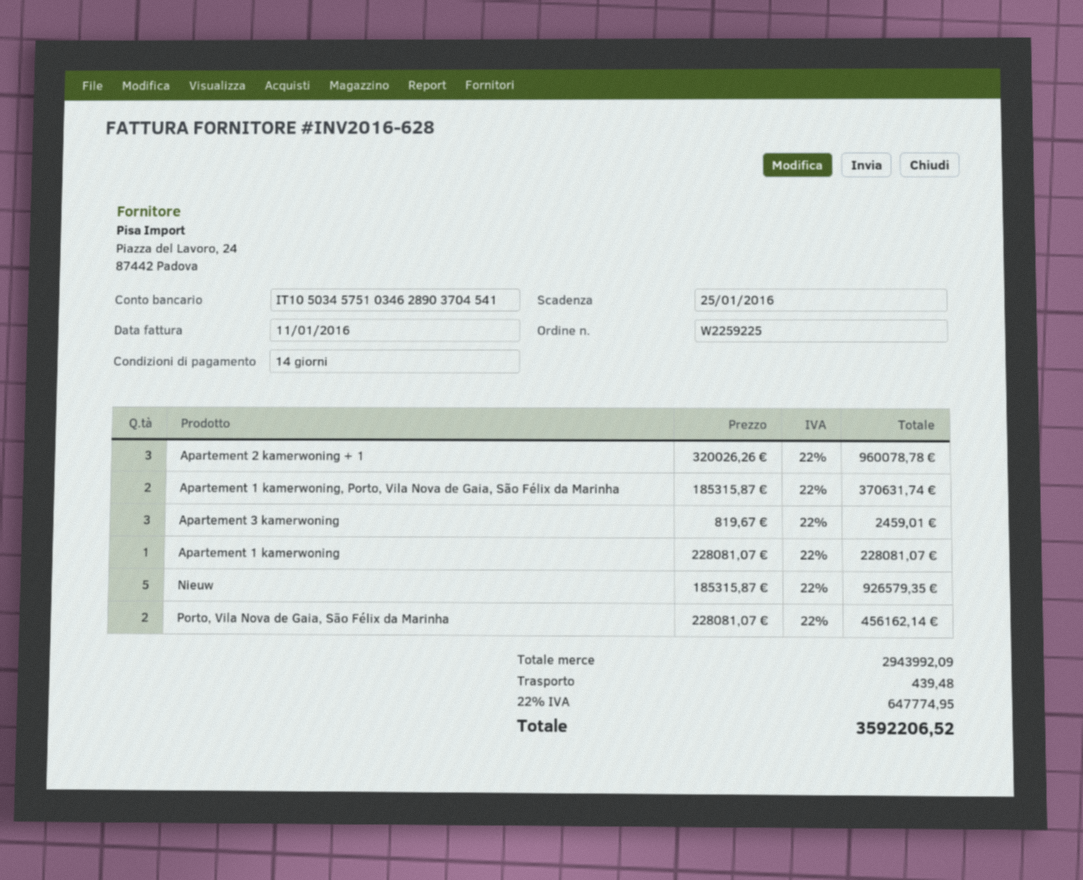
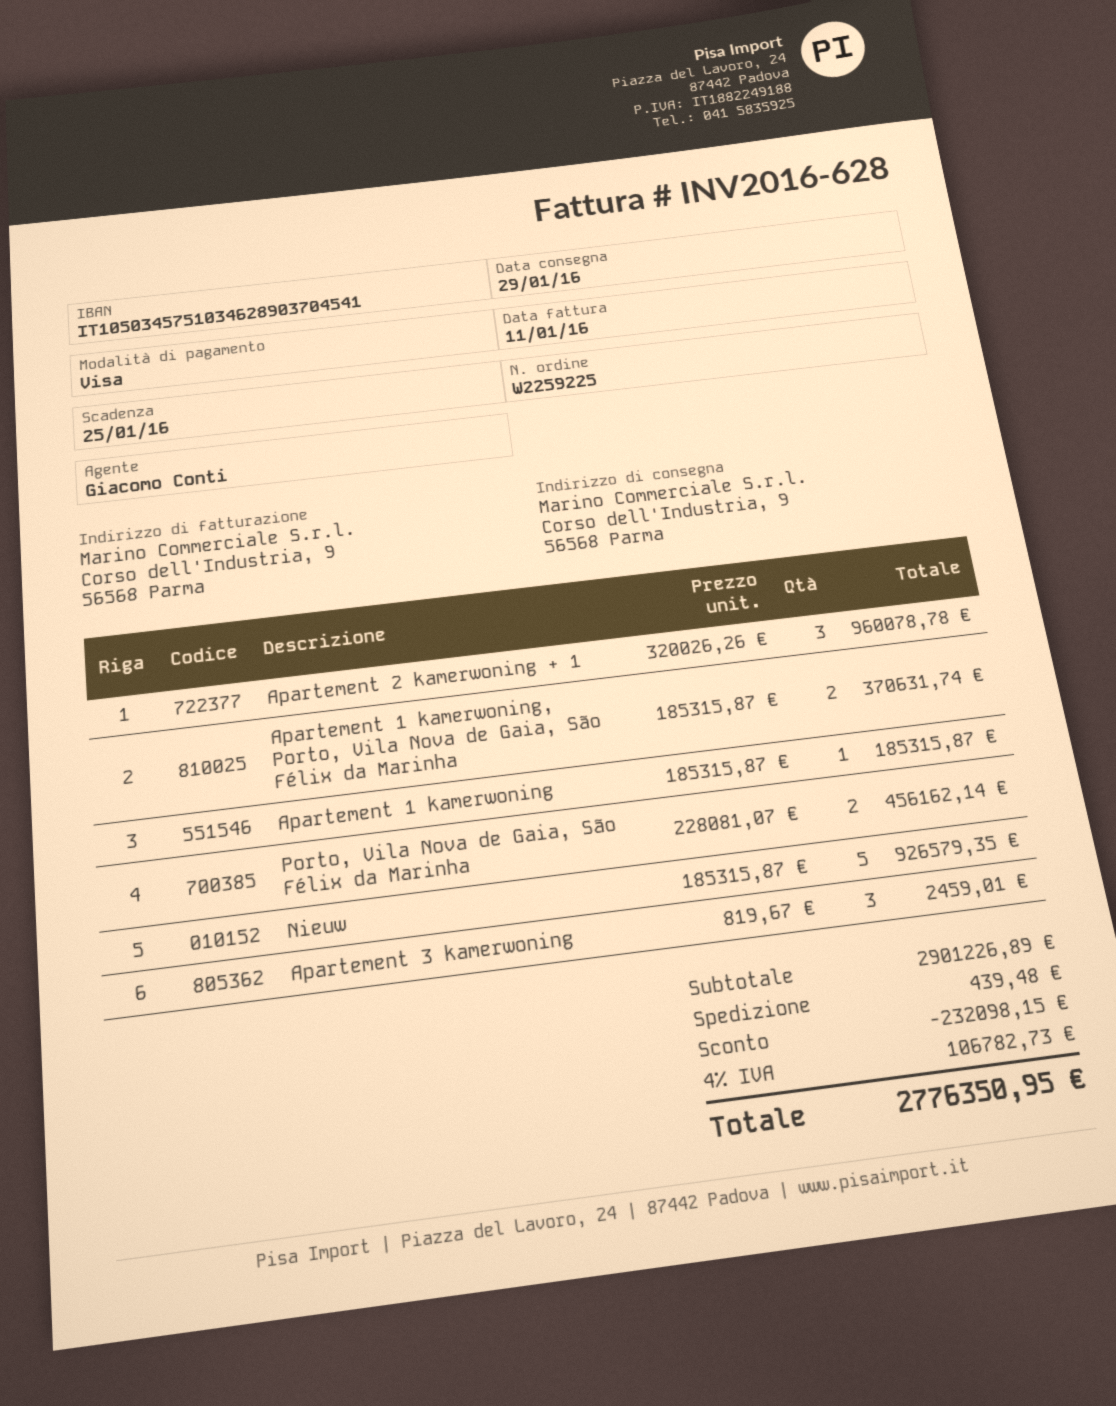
Apartement 1 kamerwoning: 1 x 228081.07 = 228081.07 -> 1 x 185315.87 = 185315.87
subtotal: 2943992.09 -> 2901226.89
discount: none -> 232098.15
tax: 22% = 647774.95 -> 4% = 106782.73
total: 3592206.52 -> 2776350.95

